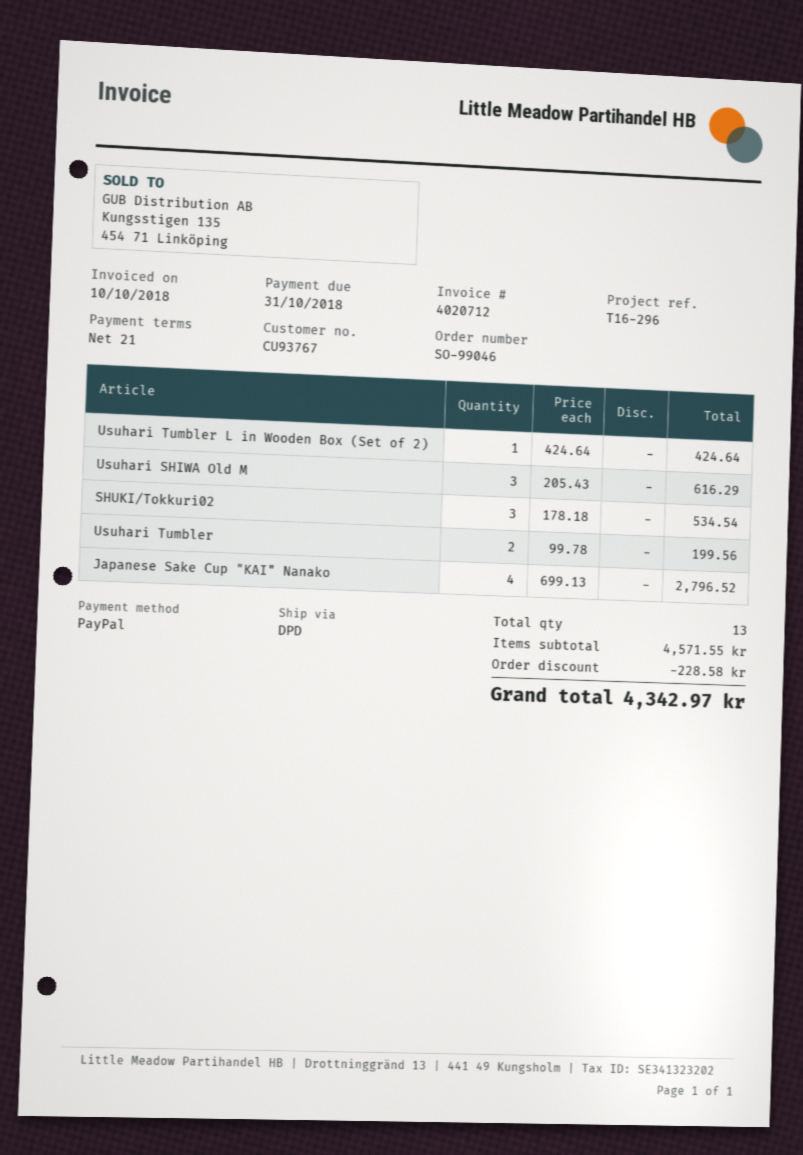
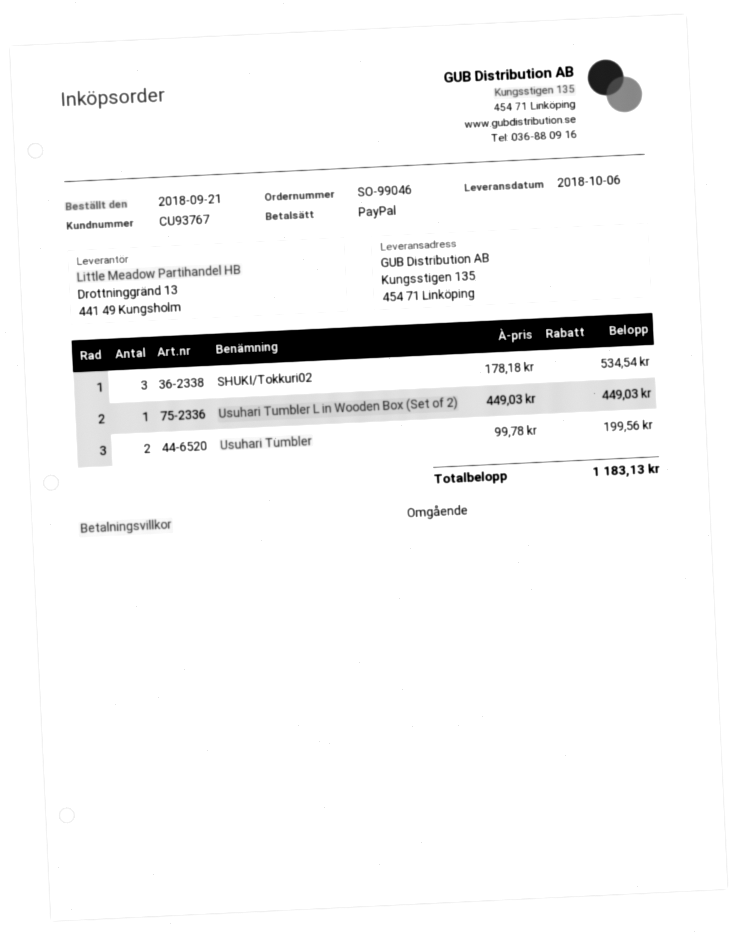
payment terms: 21 days -> on receipt
Usuhari Tumbler L in Wooden Box (Set of 2): 1 x 424.64 = 424.64 -> 1 x 449.03 = 449.03
Usuhari SHIWA Old M: 3 x 205.43 = 616.29 -> none
Japanese Sake Cup "KAI" Nanako: 4 x 699.13 = 2796.52 -> none
discount: 228.58 -> none
total: 4342.97 -> 1183.13

